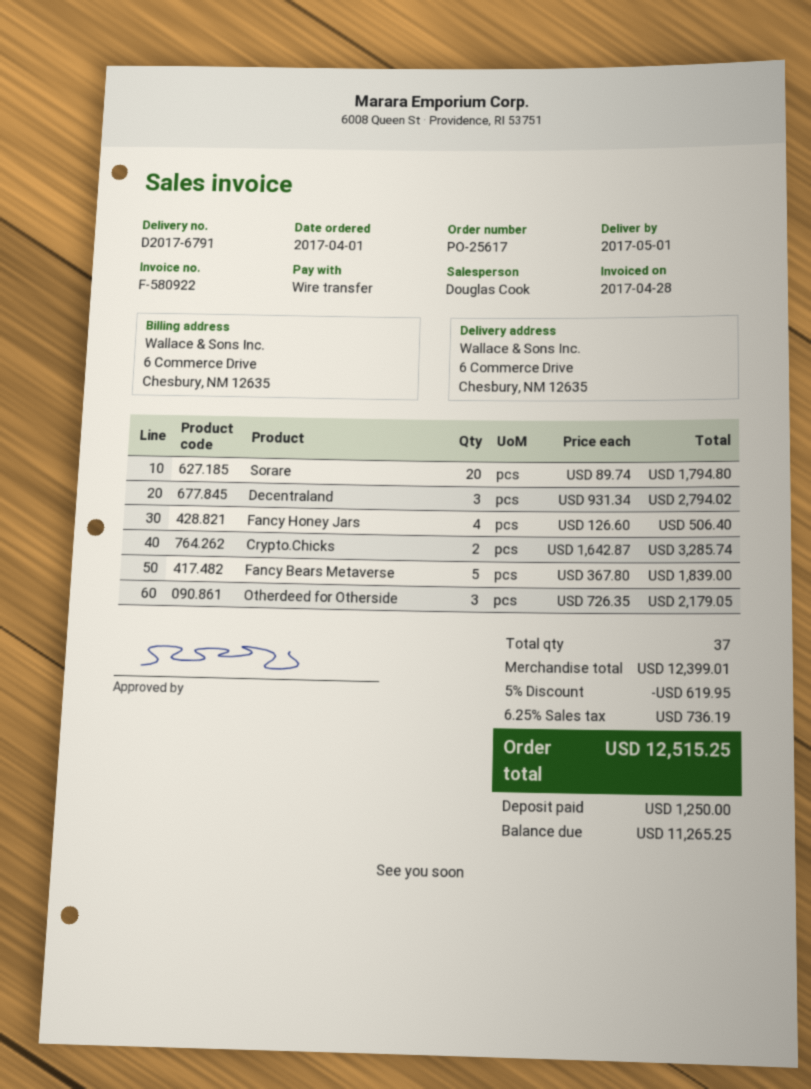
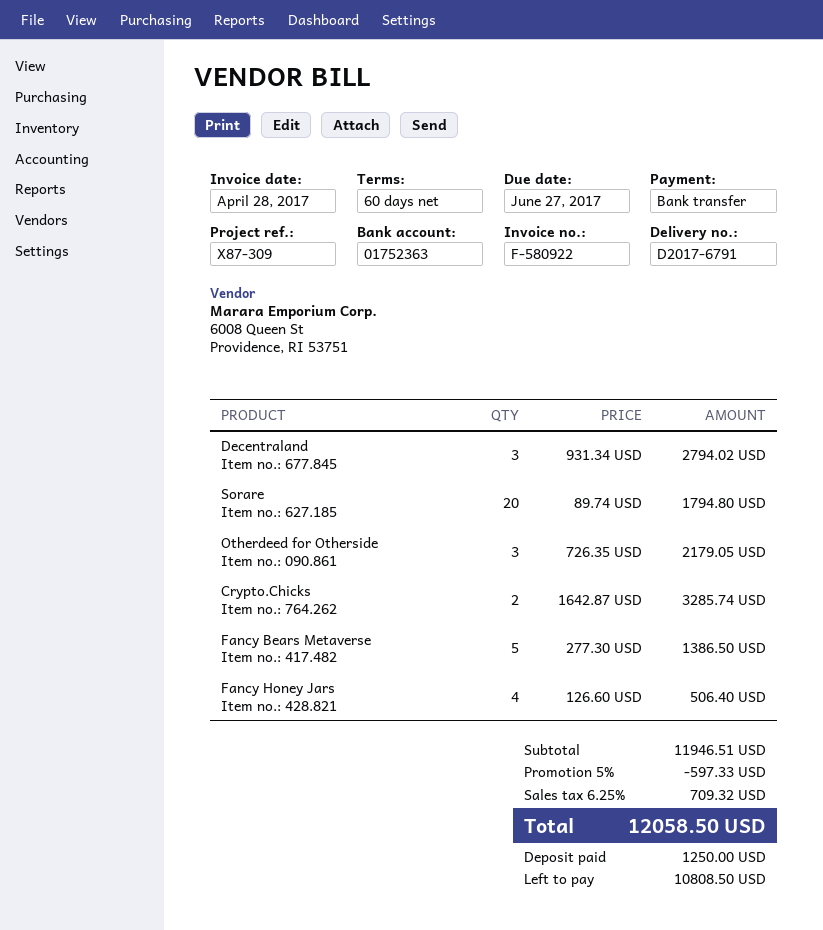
Fancy Bears Metaverse: 5 x 367.80 = 1839.00 -> 5 x 277.30 = 1386.50
subtotal: 12399.01 -> 11946.51
discount: 5% = 619.95 -> 5% = 597.33
tax: 6.25% = 736.19 -> 6.25% = 709.32
total: 12515.25 -> 12058.50
balance: 11265.25 -> 10808.50

